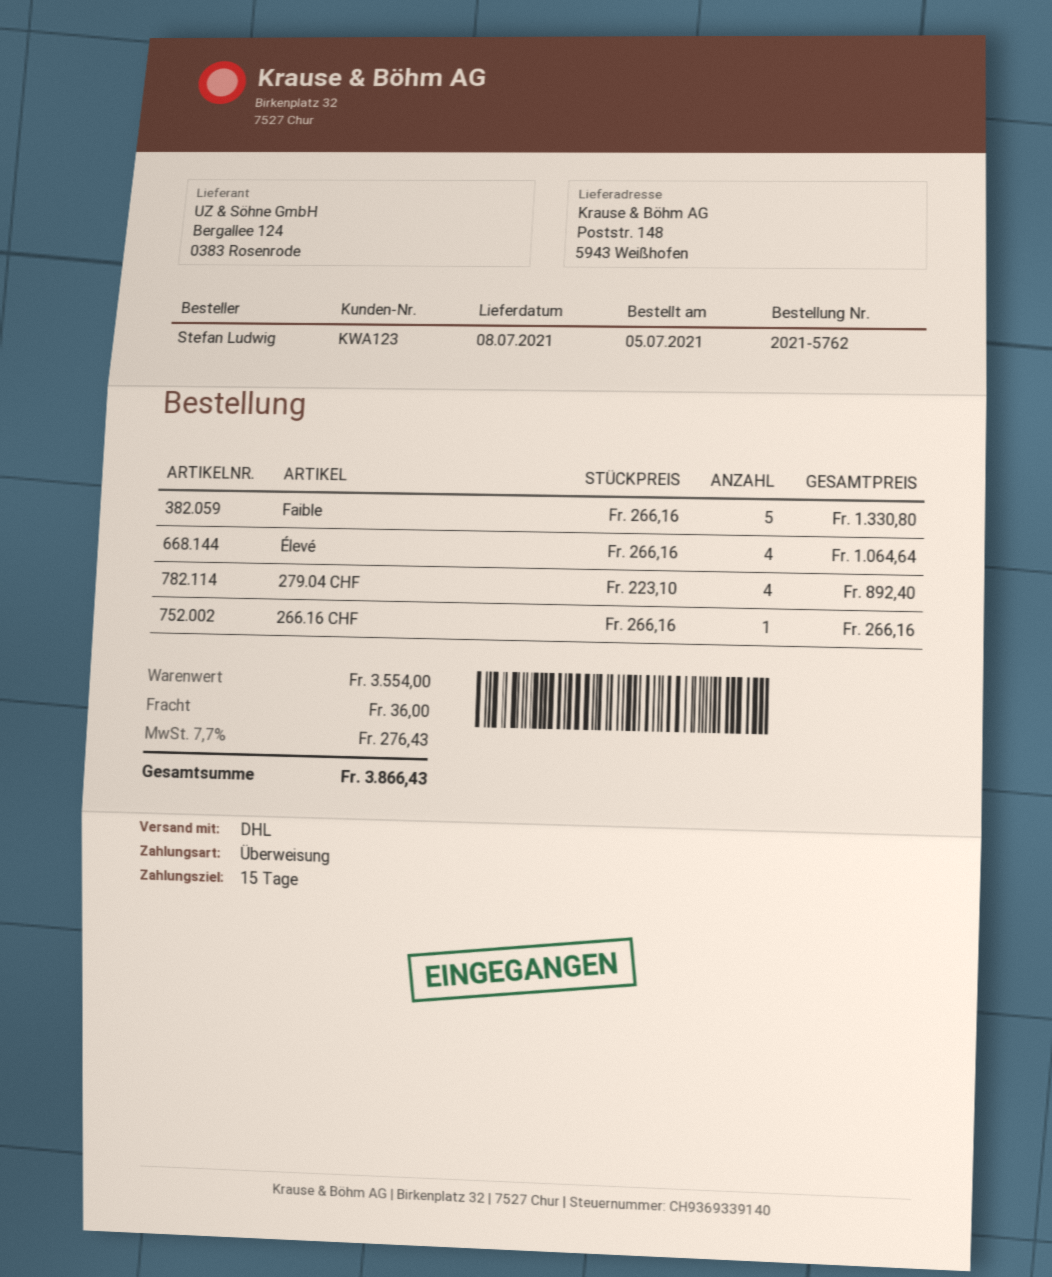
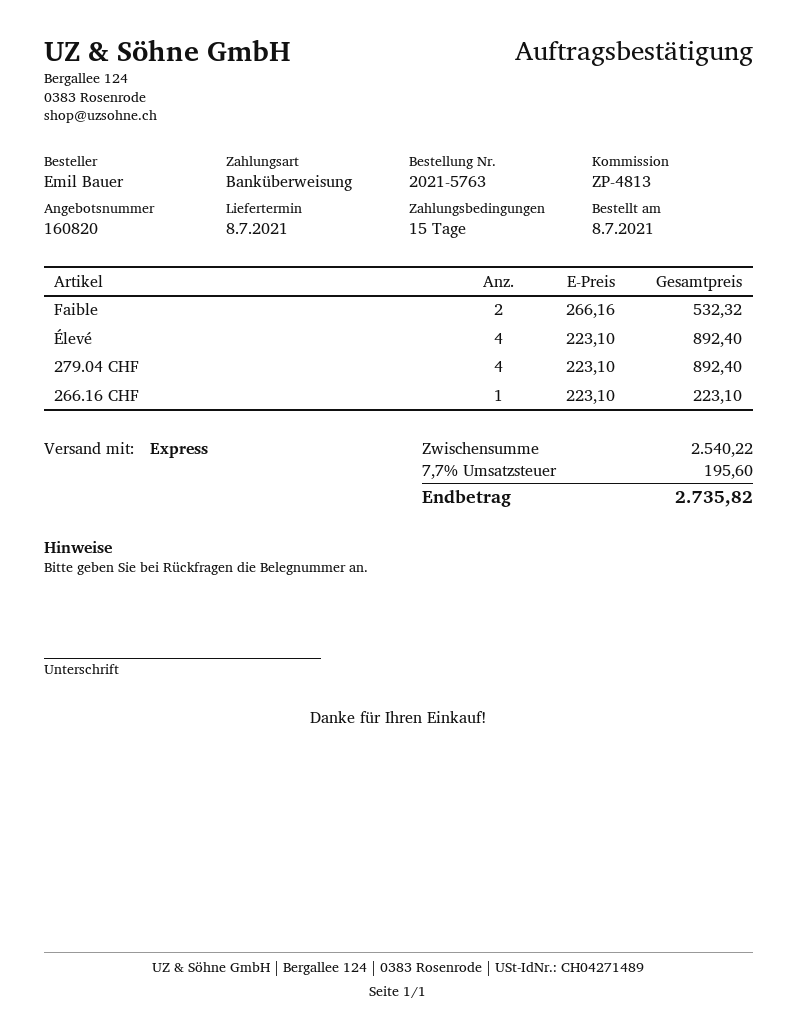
order number: 2021-5762 -> 2021-5763
order date: 2021-07-05 -> 2021-07-08
ordered by: Stefan Ludwig -> Emil Bauer
shipping method: DHL -> express
Faible: 5 x 266.16 = 1330.80 -> 2 x 266.16 = 532.32
Élevé: 4 x 266.16 = 1064.64 -> 4 x 223.10 = 892.40
266.16 CHF: 1 x 266.16 = 266.16 -> 1 x 223.10 = 223.10
subtotal: 3554.00 -> 2540.22
shipping: 36.00 -> none
tax: 7.7% = 276.43 -> 7.7% = 195.60
total: 3866.43 -> 2735.82

